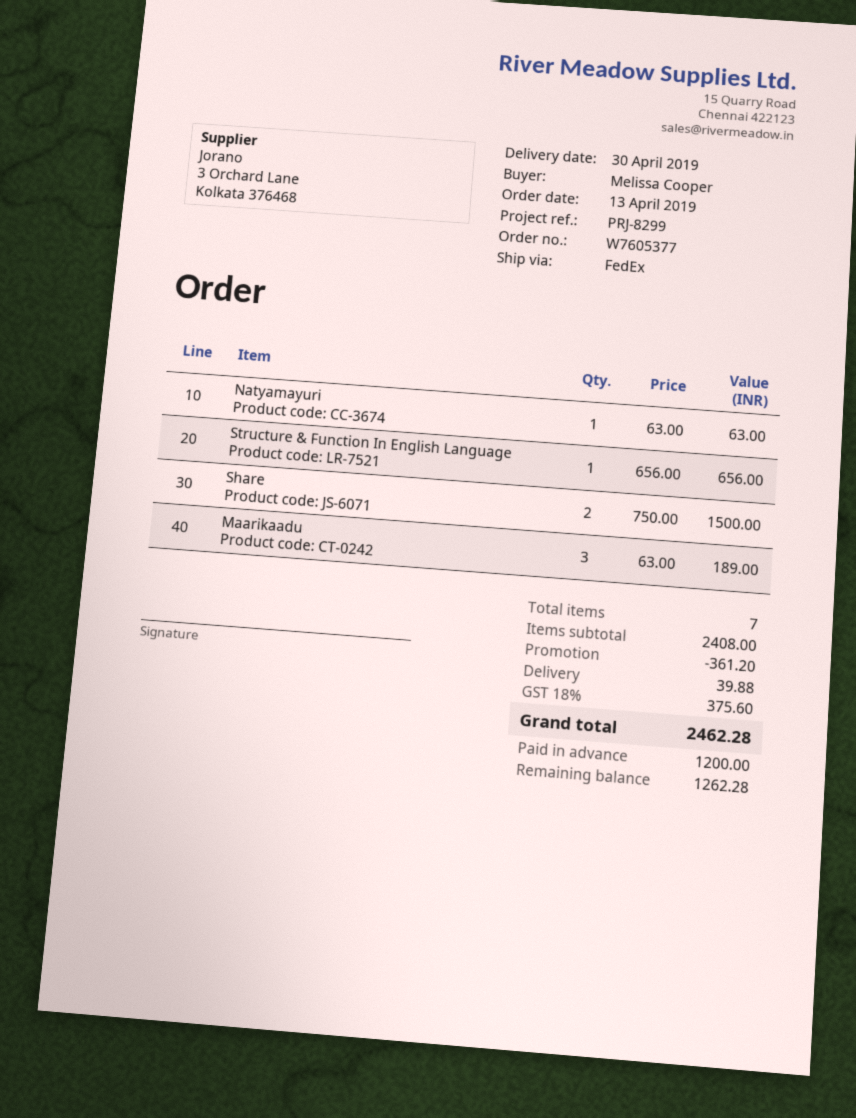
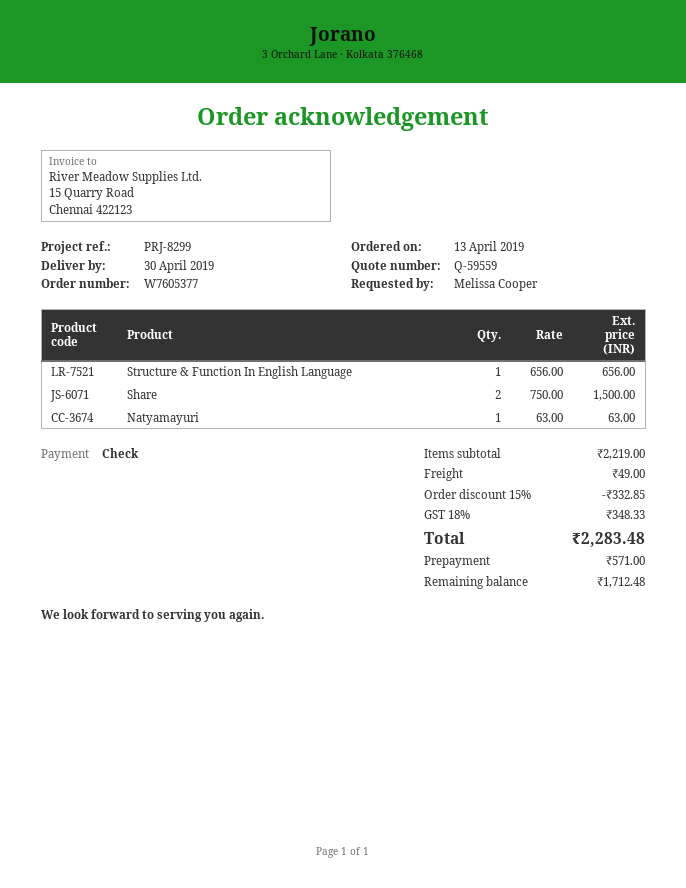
Maarikaadu: 3 x 63.00 = 189.00 -> none
subtotal: 2408.00 -> 2219.00
discount: 361.20 -> 332.85
shipping: 39.88 -> 49.00
tax: 18% = 375.60 -> 18% = 348.33
total: 2462.28 -> 2283.48
deposit: 1200.00 -> 571.00
balance: 1262.28 -> 1712.48

